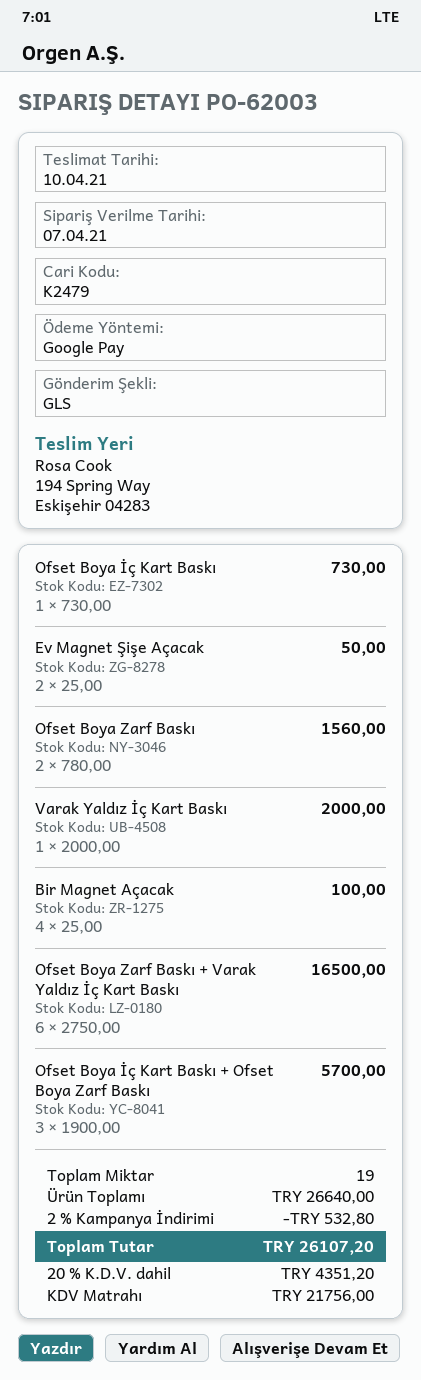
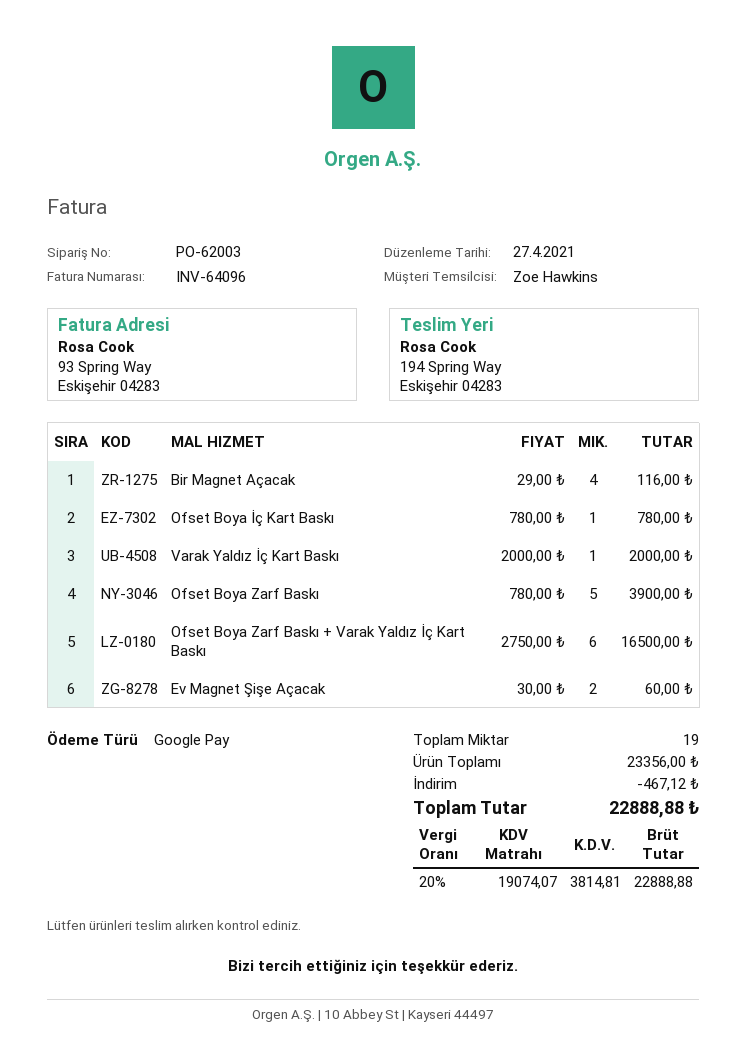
Ofset Boya İç Kart Baskı: 1 x 730.00 = 730.00 -> 1 x 780.00 = 780.00
Ev Magnet Şişe Açacak: 2 x 25.00 = 50.00 -> 2 x 30.00 = 60.00
Ofset Boya Zarf Baskı: 2 x 780.00 = 1560.00 -> 5 x 780.00 = 3900.00
Bir Magnet Açacak: 4 x 25.00 = 100.00 -> 4 x 29.00 = 116.00
Ofset Boya İç Kart Baskı + Ofset Boya Zarf Baskı: 3 x 1900.00 = 5700.00 -> none
subtotal: 26640.00 -> 23356.00
discount: 532.80 -> 467.12
net: 21756.00 -> 19074.07
tax: 20% = 4351.20 -> 20% = 3814.81
total: 26107.20 -> 22888.88

